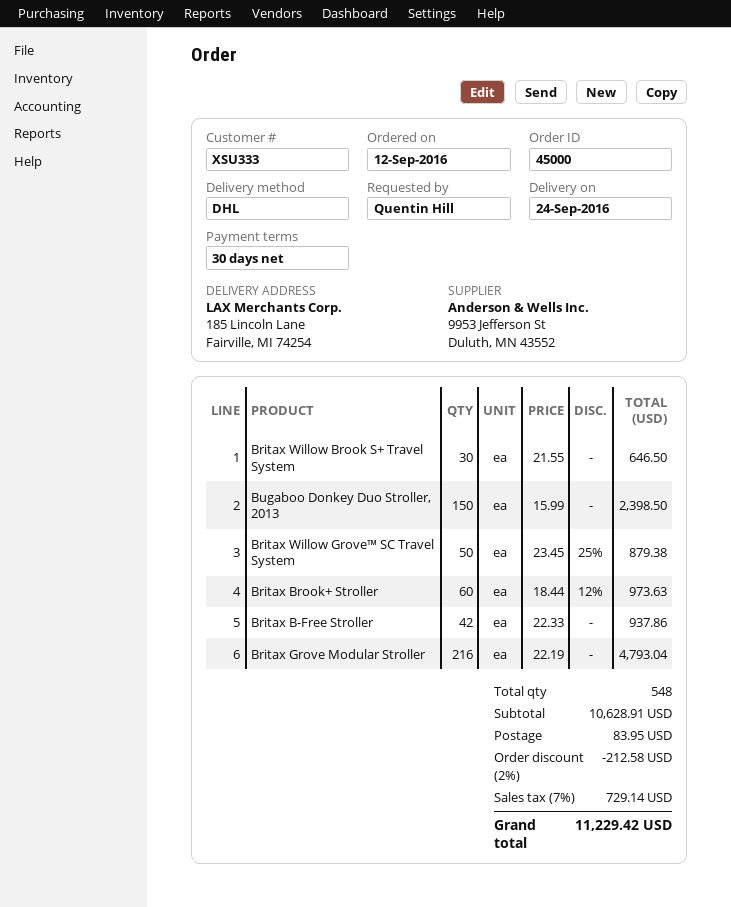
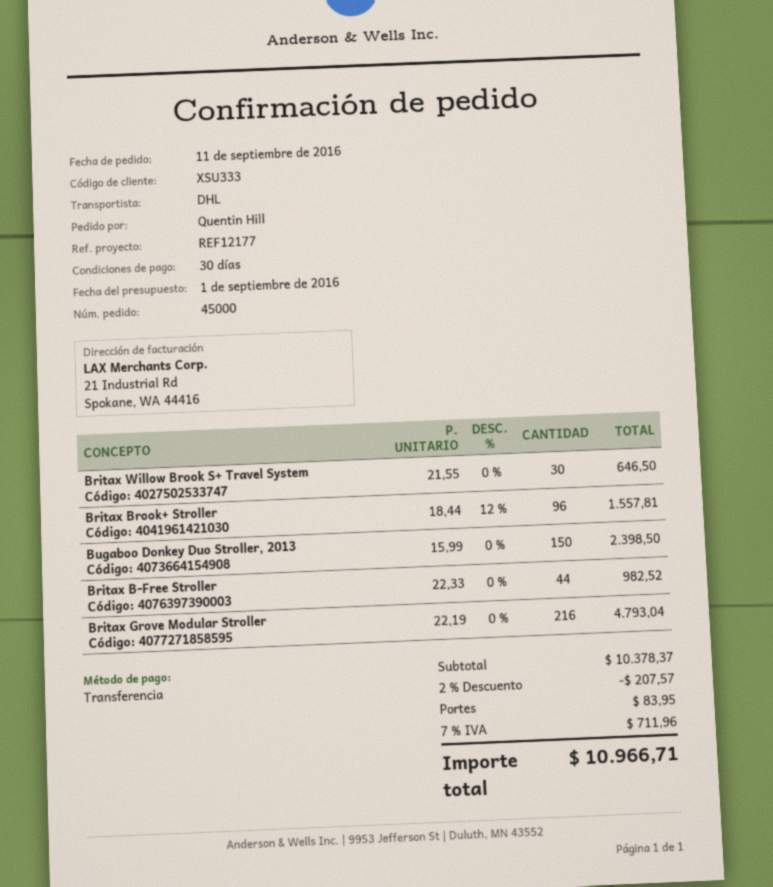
order date: 2016-09-12 -> 2016-09-11
Britax Willow Grove™ SC Travel System: 50 x 23.45 - 25% = 879.38 -> none
Britax Brook+ Stroller: 60 x 18.44 - 12% = 973.63 -> 96 x 18.44 - 12% = 1557.81
Britax B-Free Stroller: 42 x 22.33 = 937.86 -> 44 x 22.33 = 982.52
subtotal: 10628.91 -> 10378.37
discount: 2% = 212.58 -> 2% = 207.57
tax: 7% = 729.14 -> 7% = 711.96
total: 11229.42 -> 10966.71

